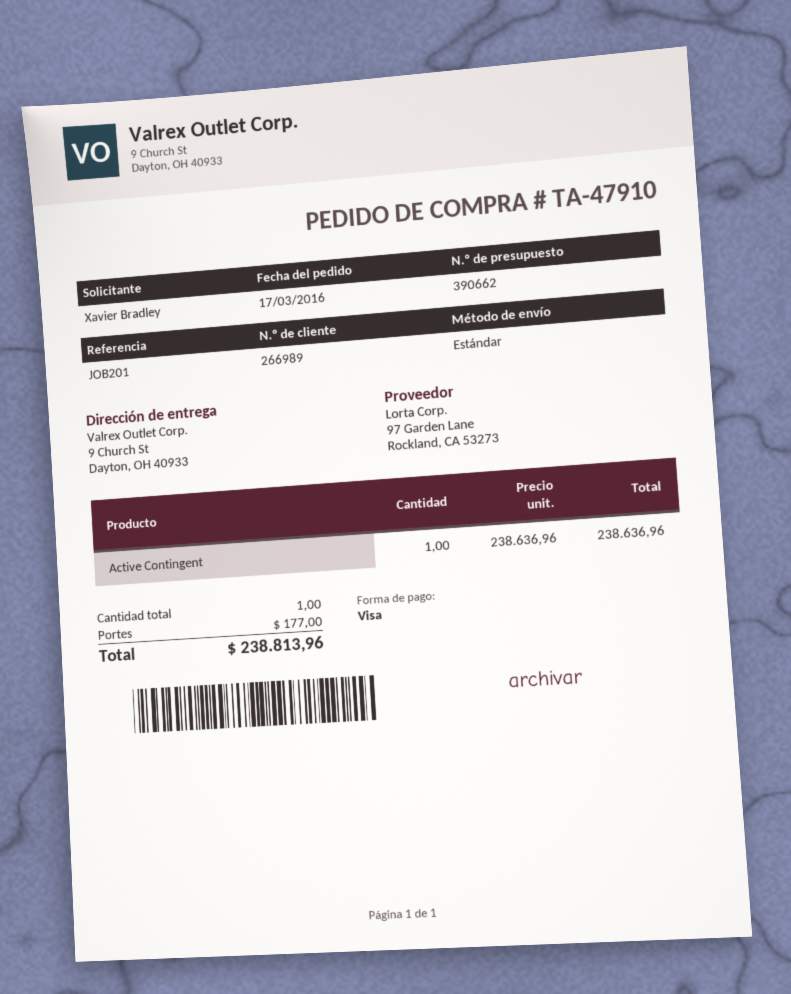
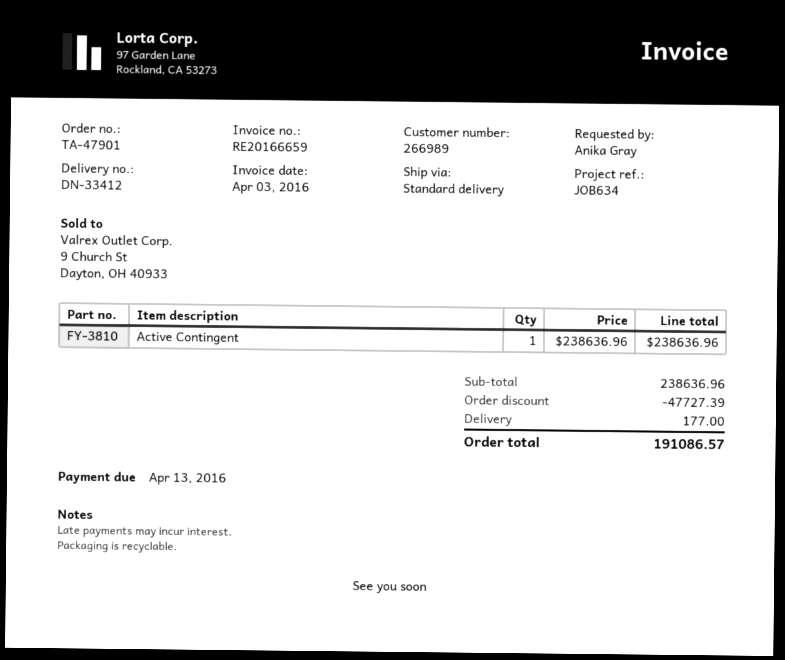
order number: TA-47910 -> TA-47901
reference: JOB201 -> JOB634
ordered by: Xavier Bradley -> Anika Gray
discount: none -> 47727.39
total: 238813.96 -> 191086.57

